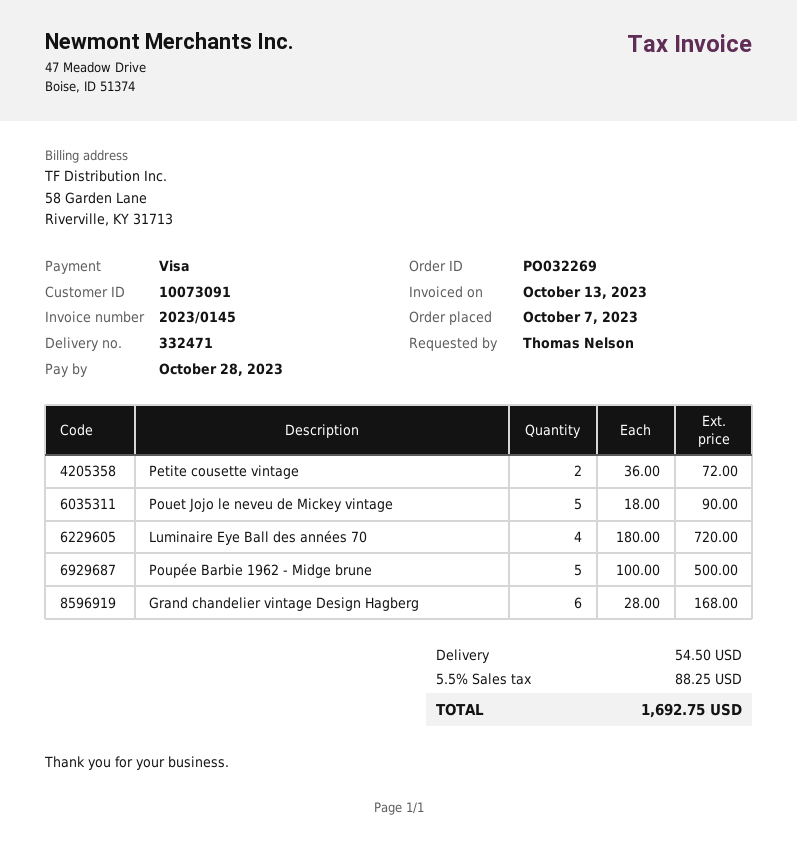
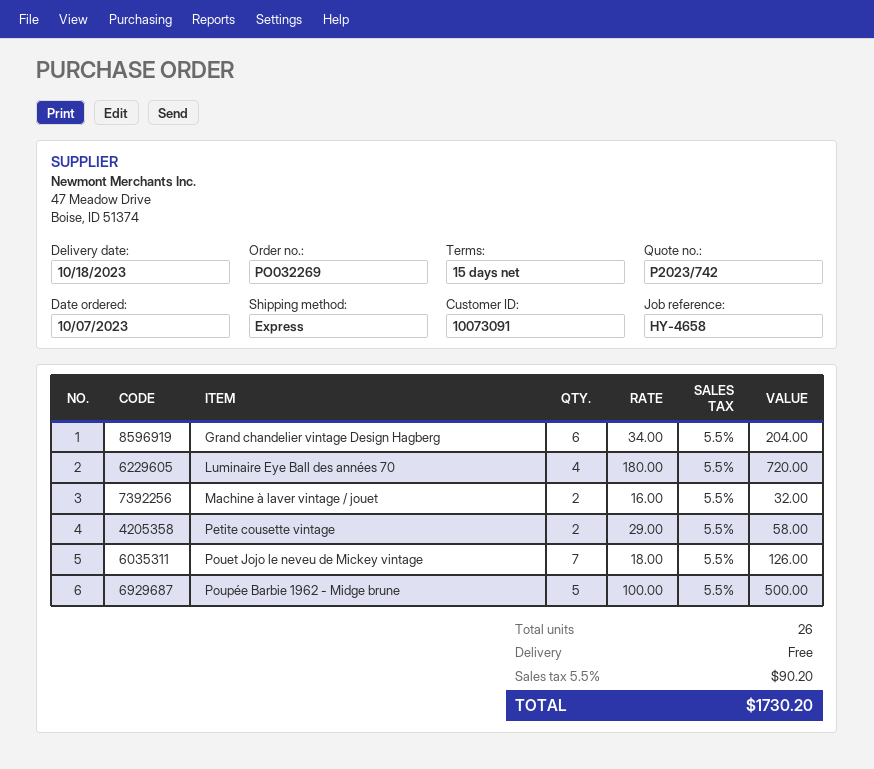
Petite cousette vintage: 2 x 36.00 = 72.00 -> 2 x 29.00 = 58.00
Pouet Jojo le neveu de Mickey vintage: 5 x 18.00 = 90.00 -> 7 x 18.00 = 126.00
Grand chandelier vintage Design Hagberg: 6 x 28.00 = 168.00 -> 6 x 34.00 = 204.00
Machine à laver vintage / jouet: none -> 2 x 16.00 = 32.00
shipping: 54.50 -> 0.00
tax: 5.5% = 88.25 -> 5.5% = 90.20
total: 1692.75 -> 1730.20

